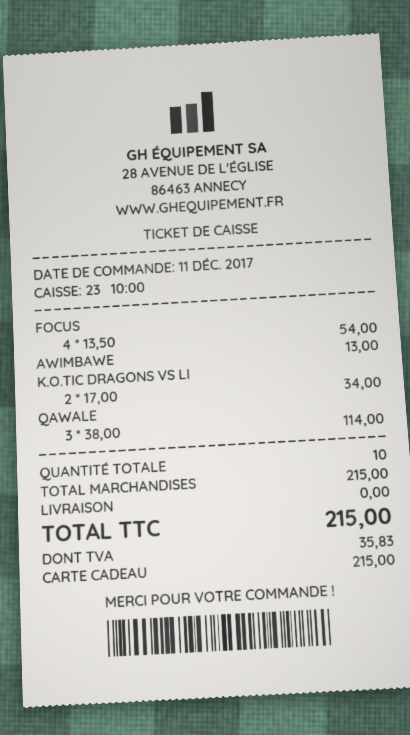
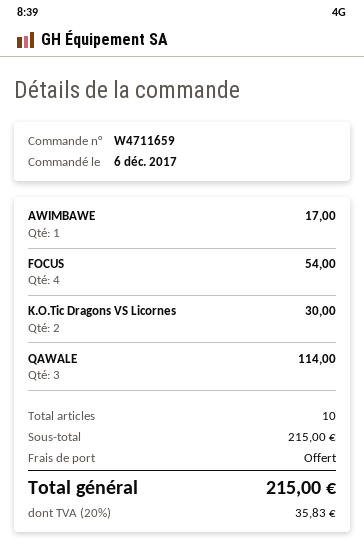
order date: 2017-12-11 -> 2017-12-06
AWIMBAWE: 1 for 13.00 -> 1 for 17.00
K.O.TIC DRAGONS VS LI: 2 for 34.00 -> 2 for 30.00

